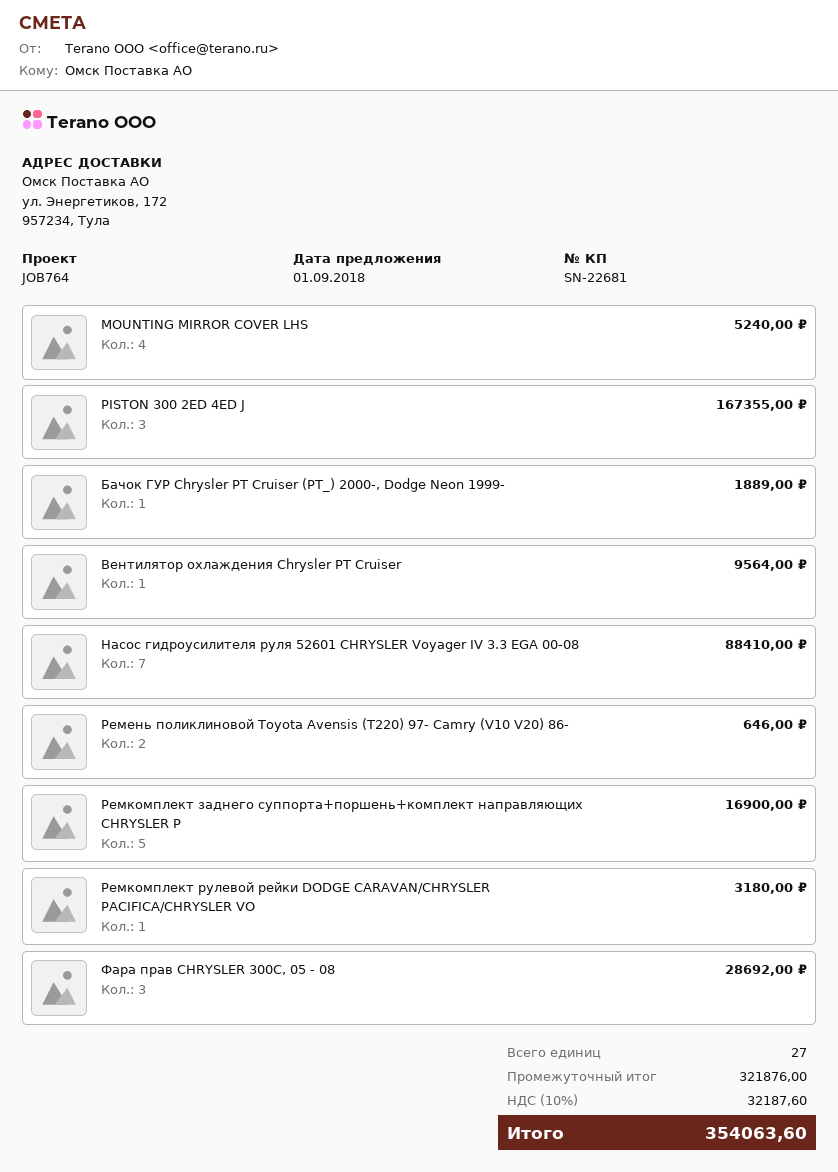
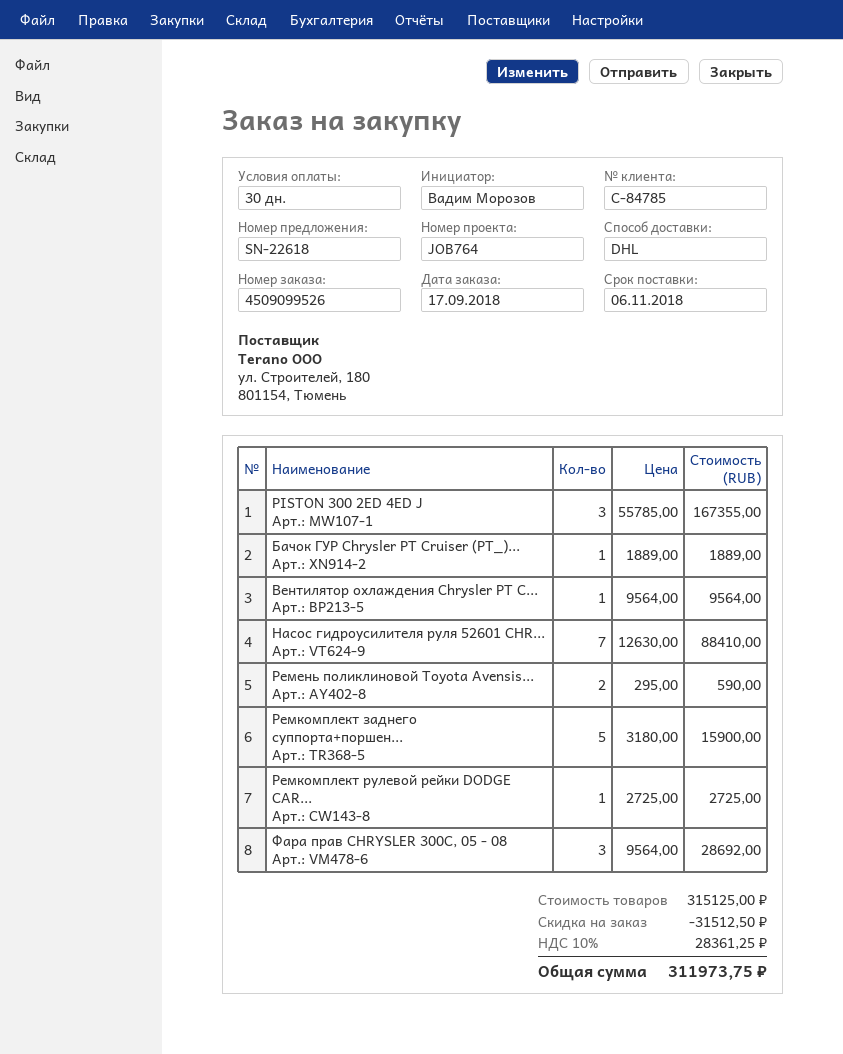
quote number: SN-22681 -> SN-22618
MOUNTING MIRROR COVER LHS: 4 for 5240.00 -> none
Ремень поликлиновой Toyota Avensis (T220) 97- Camry (V10 V20) 86-: 2 for 646.00 -> 2 for 590.00
Ремкомплект заднего суппорта+поршень+комплект направляющих CHRYSLER P: 5 for 16900.00 -> 5 for 15900.00
Ремкомплект рулевой рейки DODGE CARAVAN/CHRYSLER PACIFICA/CHRYSLER VO: 1 for 3180.00 -> 1 for 2725.00
subtotal: 321876.00 -> 315125.00
discount: none -> 31512.50
tax: 10% = 32187.60 -> 10% = 28361.25
total: 354063.60 -> 311973.75

